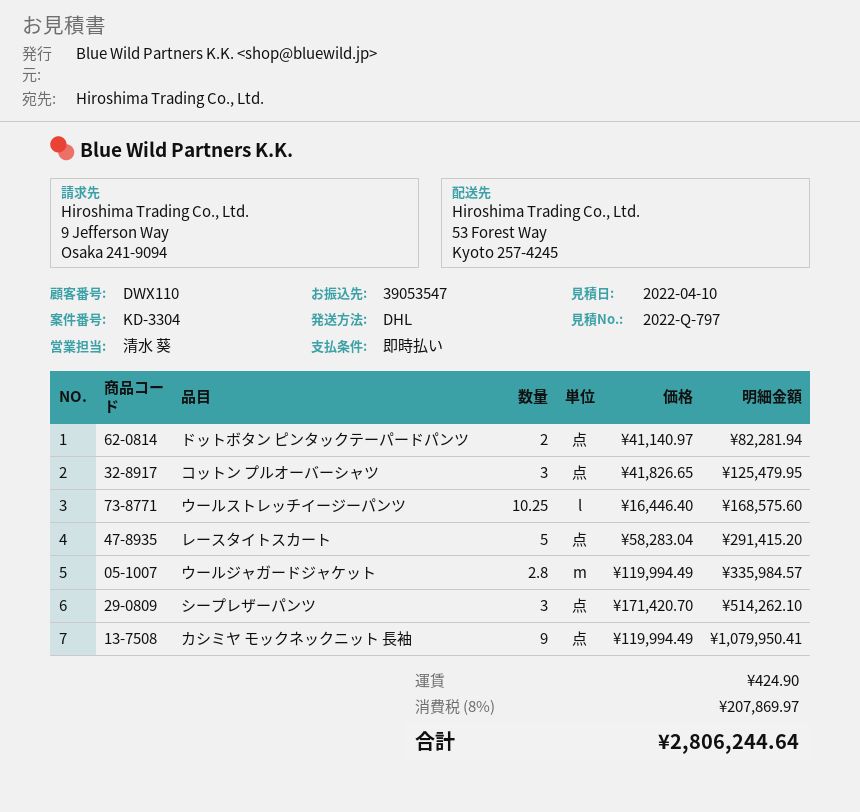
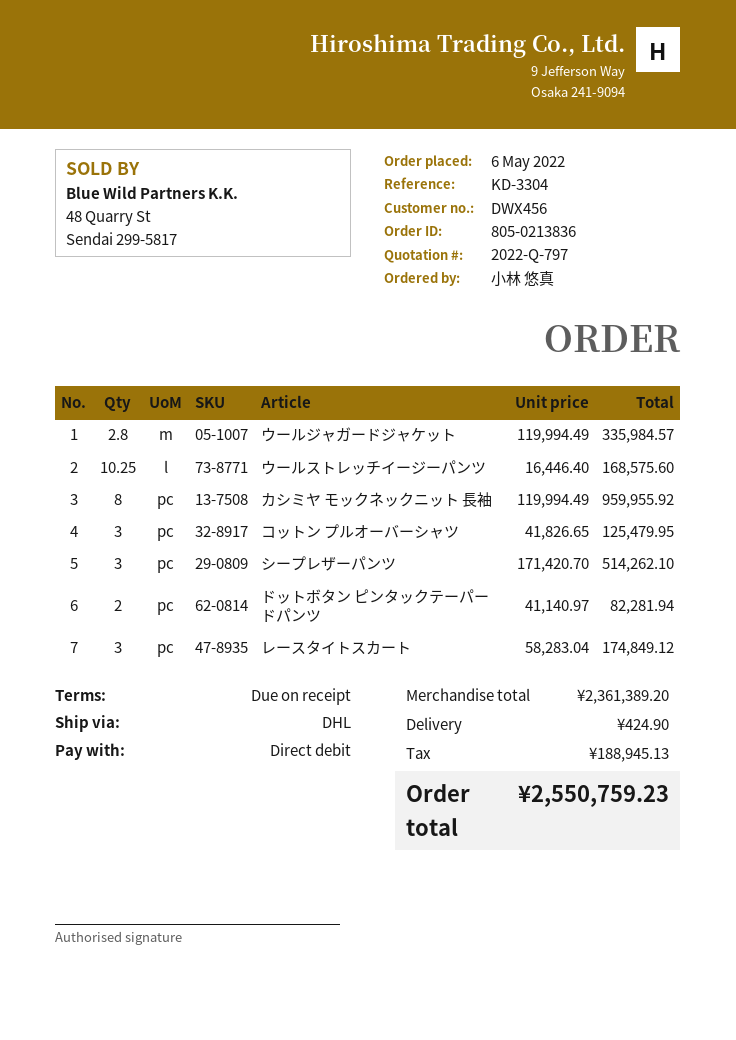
customer number: DWX110 -> DWX456
レースタイトスカート: 5 x 58283.04 = 291415.20 -> 3 x 58283.04 = 174849.12
カシミヤ モックネックニット 長袖: 9 x 119994.49 = 1079950.41 -> 8 x 119994.49 = 959955.92
tax: 207869.97 -> 188945.13
total: 2806244.64 -> 2550759.23

